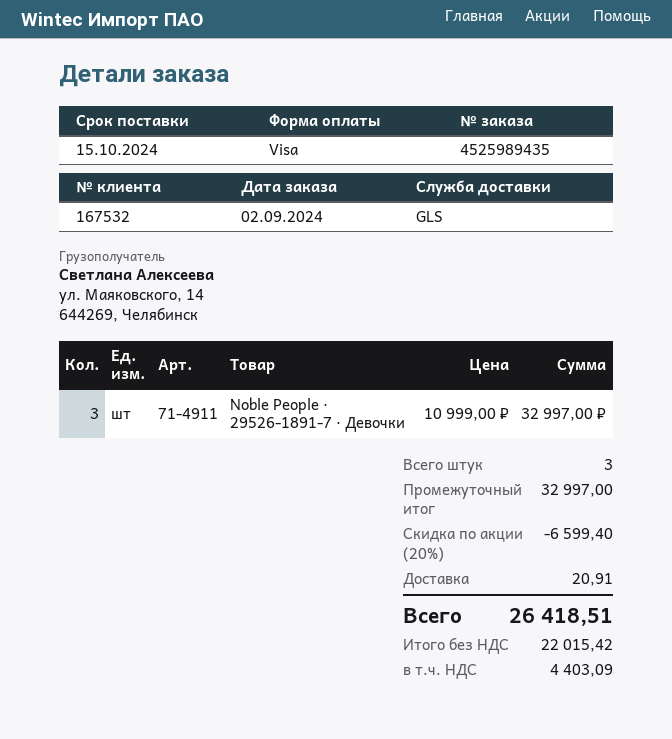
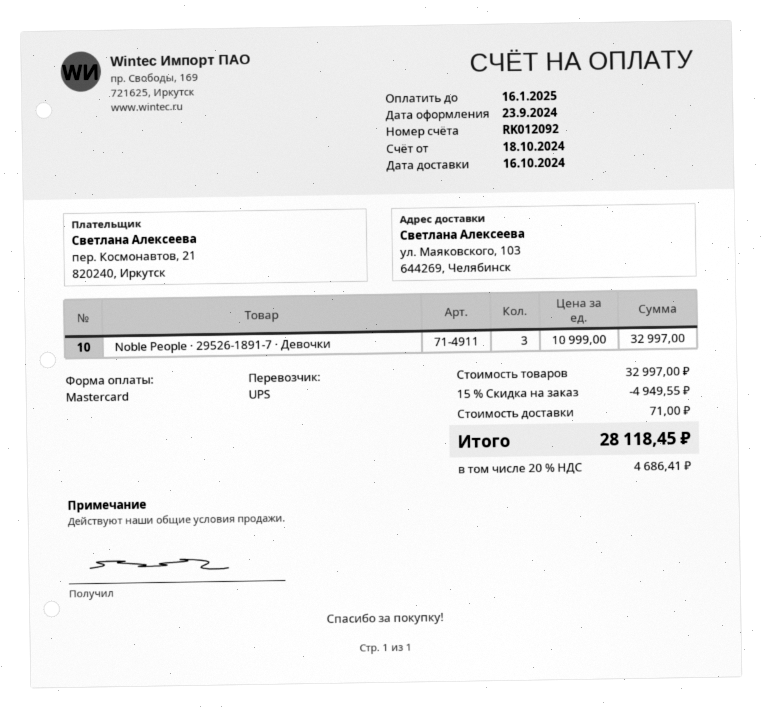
order date: 2024-09-02 -> 2024-09-23
delivery date: 2024-10-15 -> 2024-10-16
payment method: Visa -> Mastercard
shipping method: GLS -> UPS
ship to: ул. Маяковского, 14, 644269, Челябинск -> ул. Маяковского, 103, 644269, Челябинск
discount: 20% = 6599.40 -> 15% = 4949.55
shipping: 20.91 -> 71.00
tax: 4403.09 -> 4686.41
total: 26418.51 -> 28118.45

